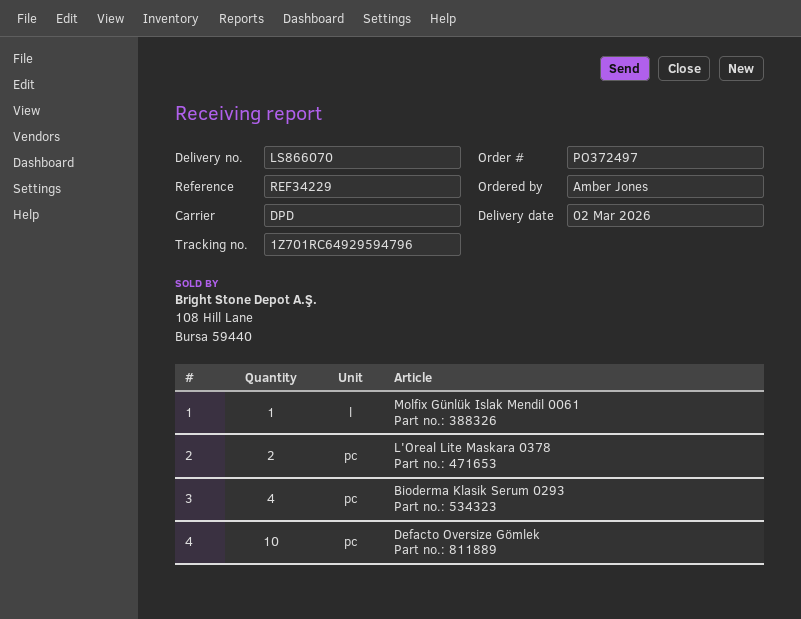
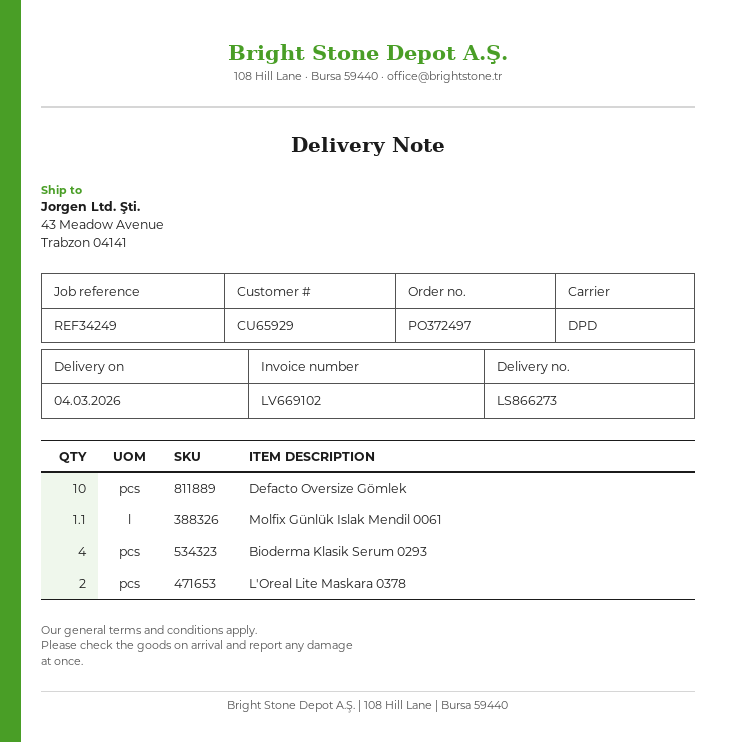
delivery note number: LS866070 -> LS866273
delivery date: 2026-03-02 -> 2026-03-04
reference: REF34229 -> REF34249
Molfix Günlük Islak Mendil 0061: 1 -> 1.1

